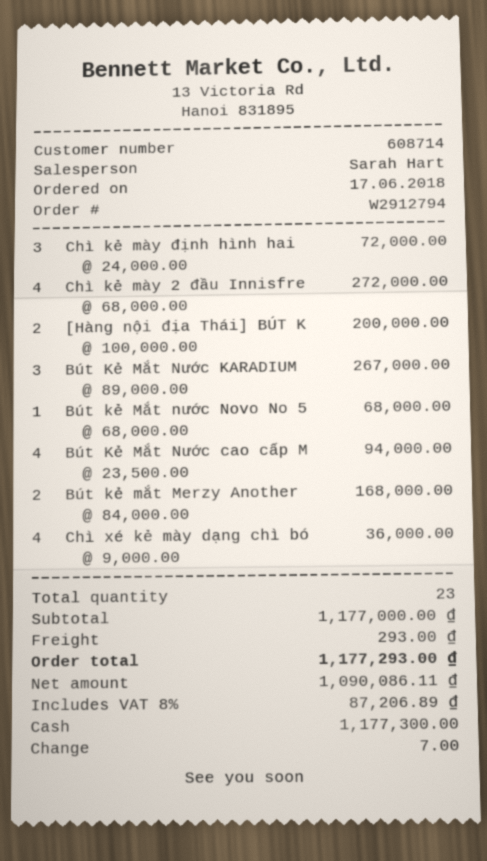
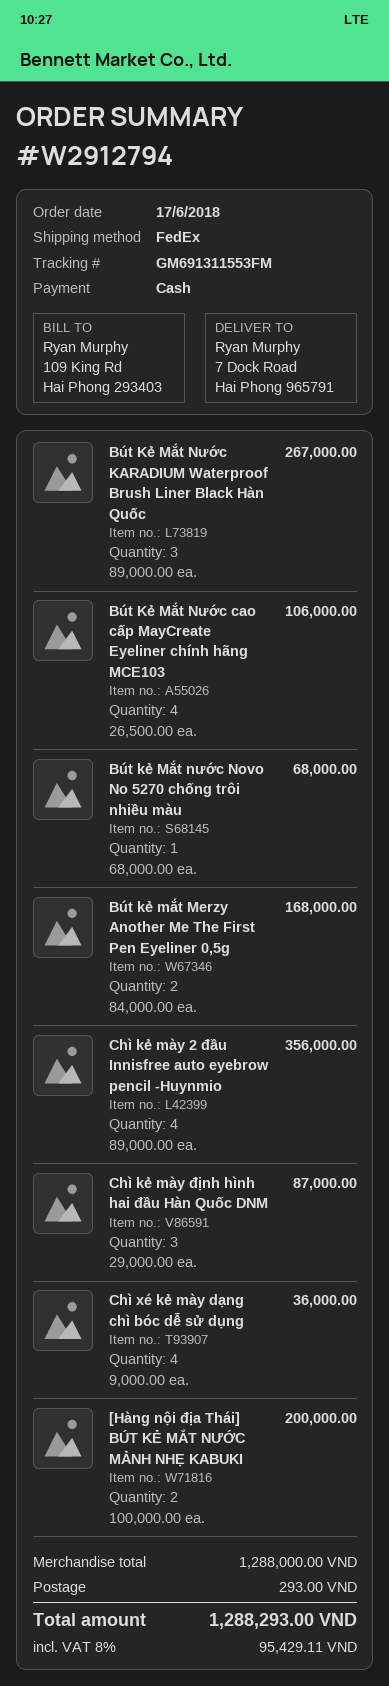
Chì kẻ mày định hình hai: 3 x 24000.00 = 72000.00 -> 3 x 29000.00 = 87000.00
Chì kẻ mày 2 đầu Innisfre: 4 x 68000.00 = 272000.00 -> 4 x 89000.00 = 356000.00
Bút Kẻ Mắt Nước cao cấp M: 4 x 23500.00 = 94000.00 -> 4 x 26500.00 = 106000.00
subtotal: 1177000.00 -> 1288000.00
tax: 8% = 87206.89 -> 8% = 95429.11
total: 1177293.00 -> 1288293.00

